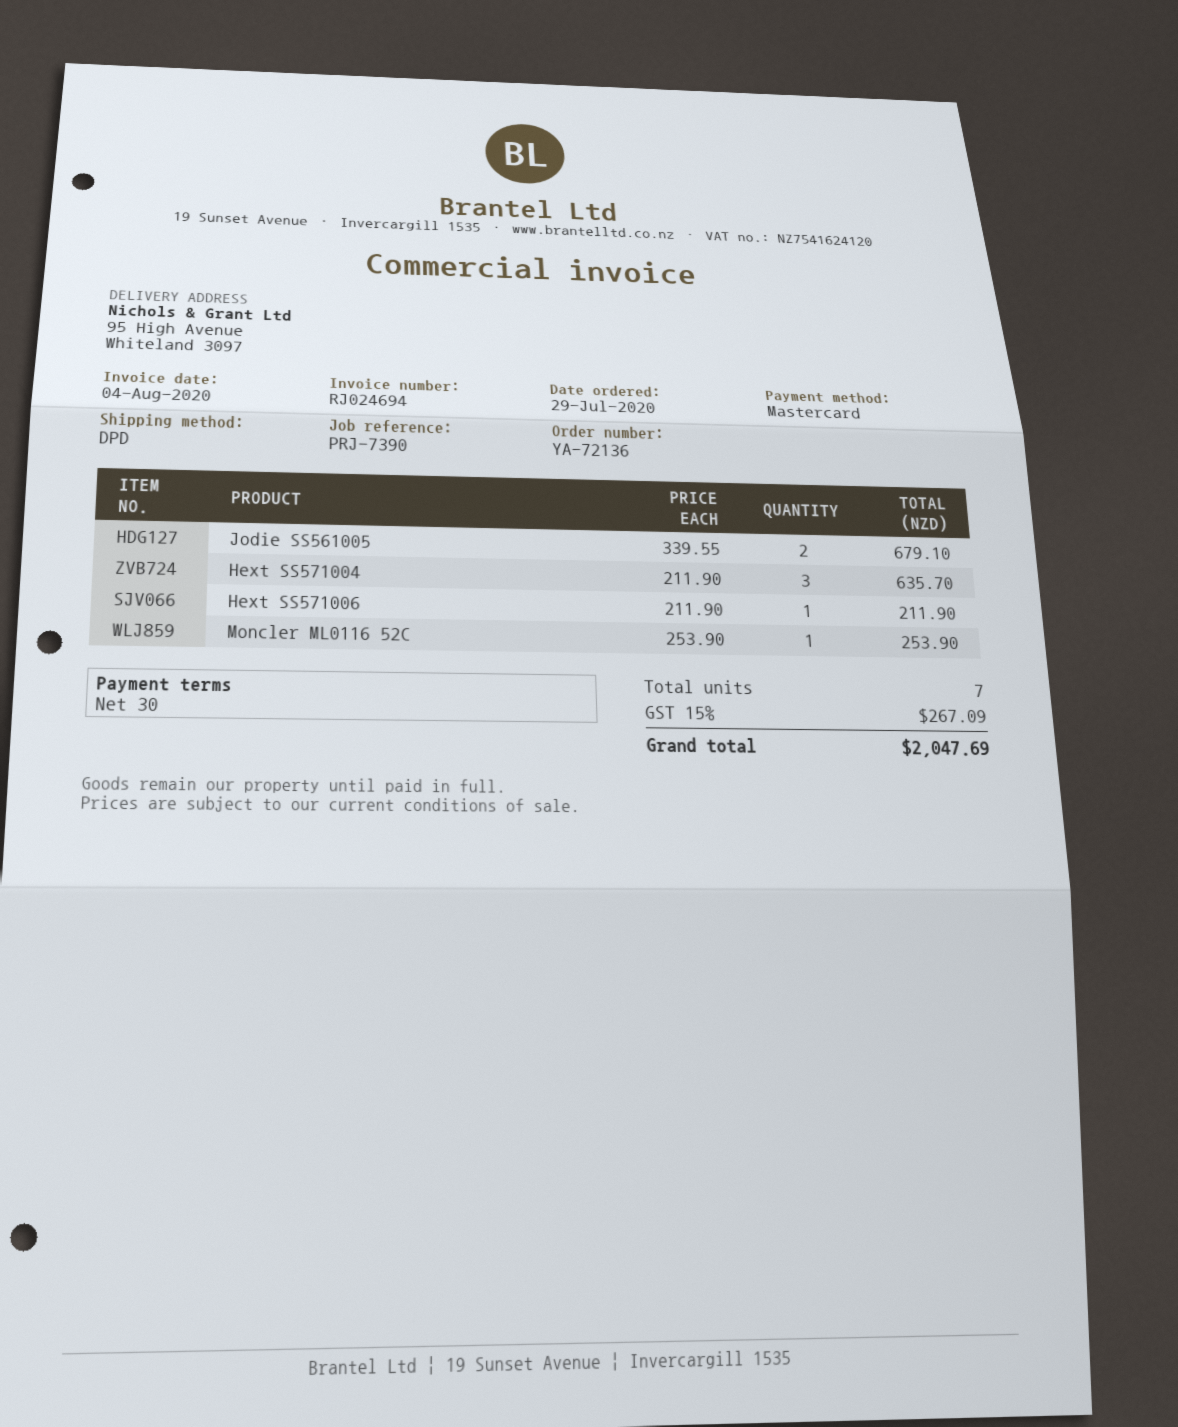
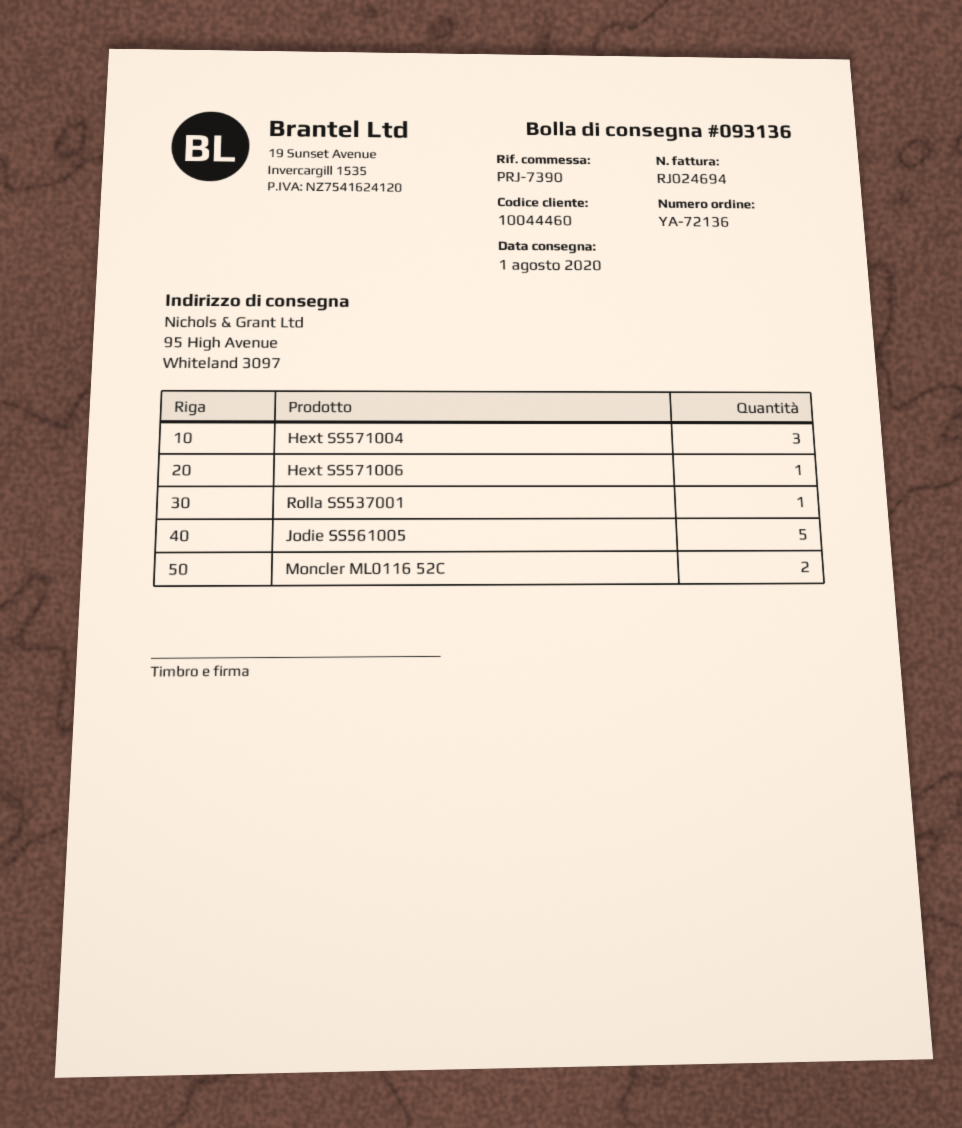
Jodie SS561005: 2 -> 5
Moncler ML0116 52C: 1 -> 2
Rolla SS537001: none -> 1

